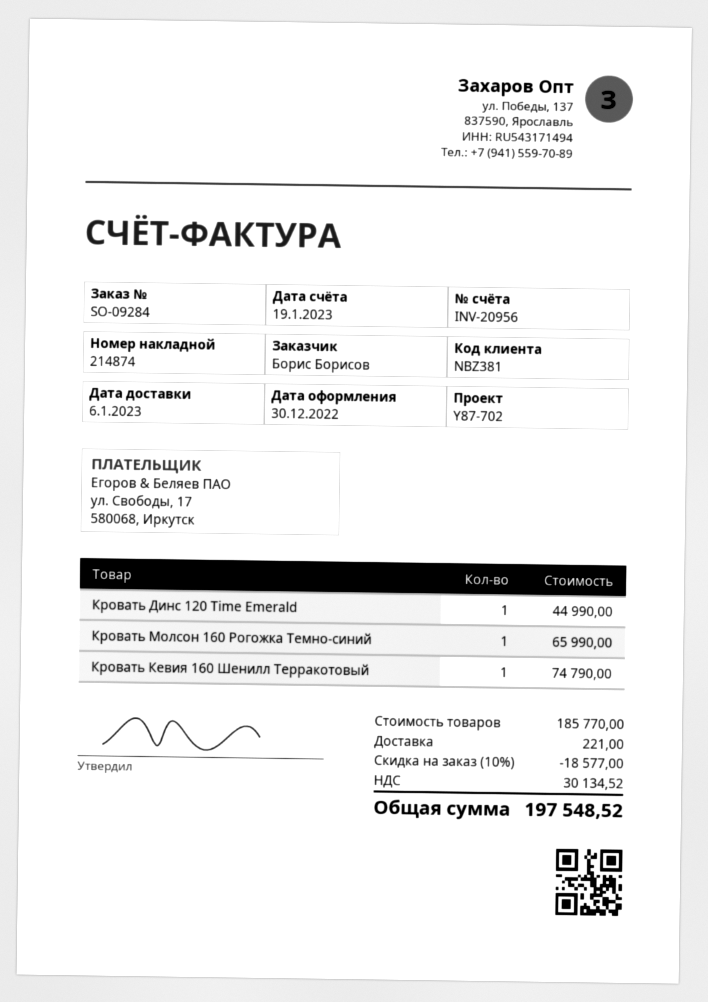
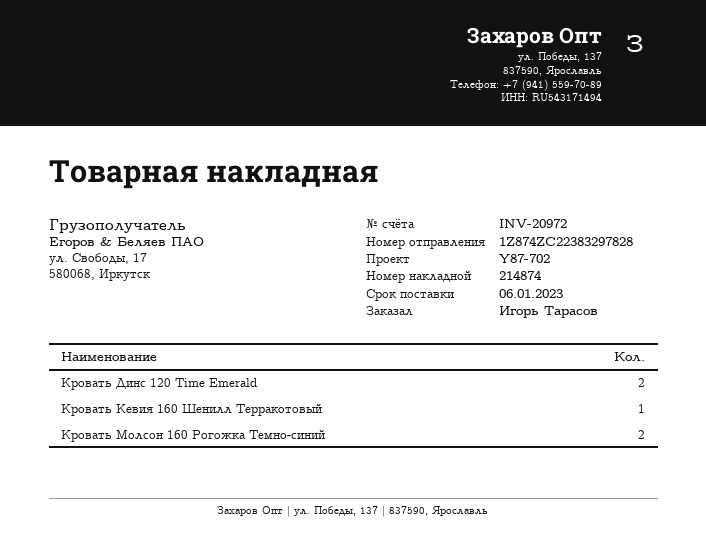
invoice number: INV-20956 -> INV-20972
ordered by: Борис Борисов -> Игорь Тарасов
Кровать Динс 120 Time Emerald: 1 -> 2
Кровать Молсон 160 Рогожка Темно-синий: 1 -> 2

